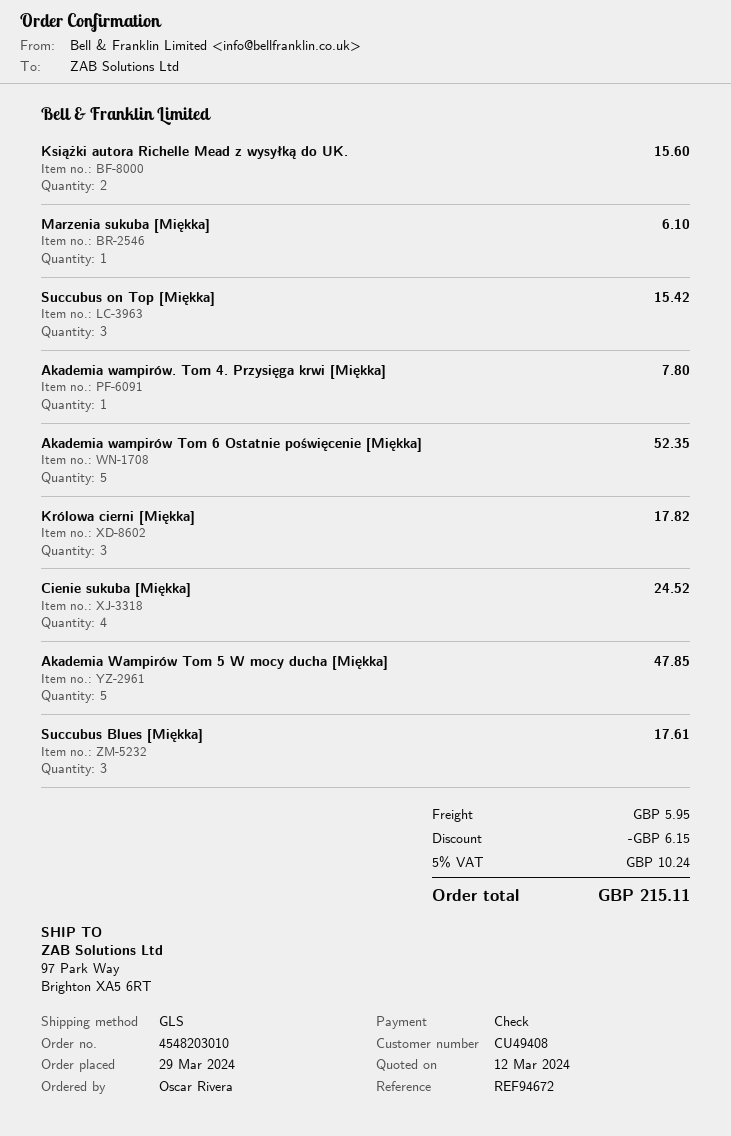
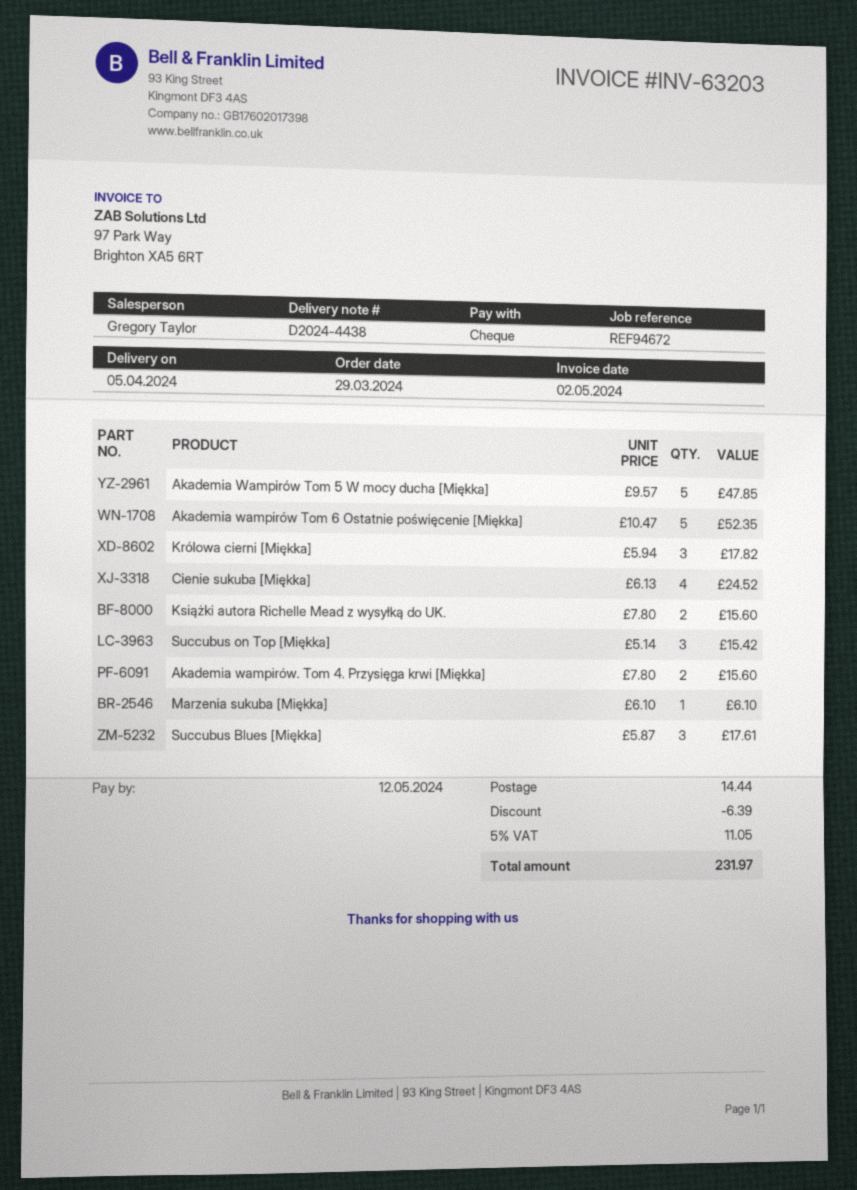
Akademia wampirów. Tom 4. Przysięga krwi [Miękka]: 1 for 7.80 -> 2 for 15.60
discount: 6.15 -> 6.39
shipping: 5.95 -> 14.44
tax: 5% = 10.24 -> 5% = 11.05
total: 215.11 -> 231.97

